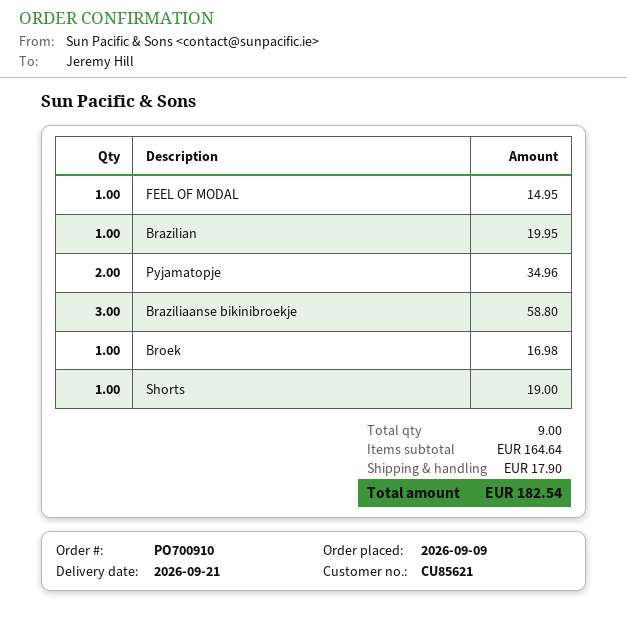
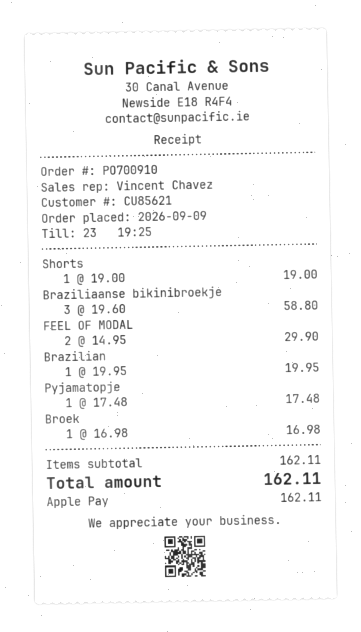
FEEL OF MODAL: 1 for 14.95 -> 2 for 29.90
Pyjamatopje: 2 for 34.96 -> 1 for 17.48
subtotal: 164.64 -> 162.11
shipping: 17.90 -> none
total: 182.54 -> 162.11

